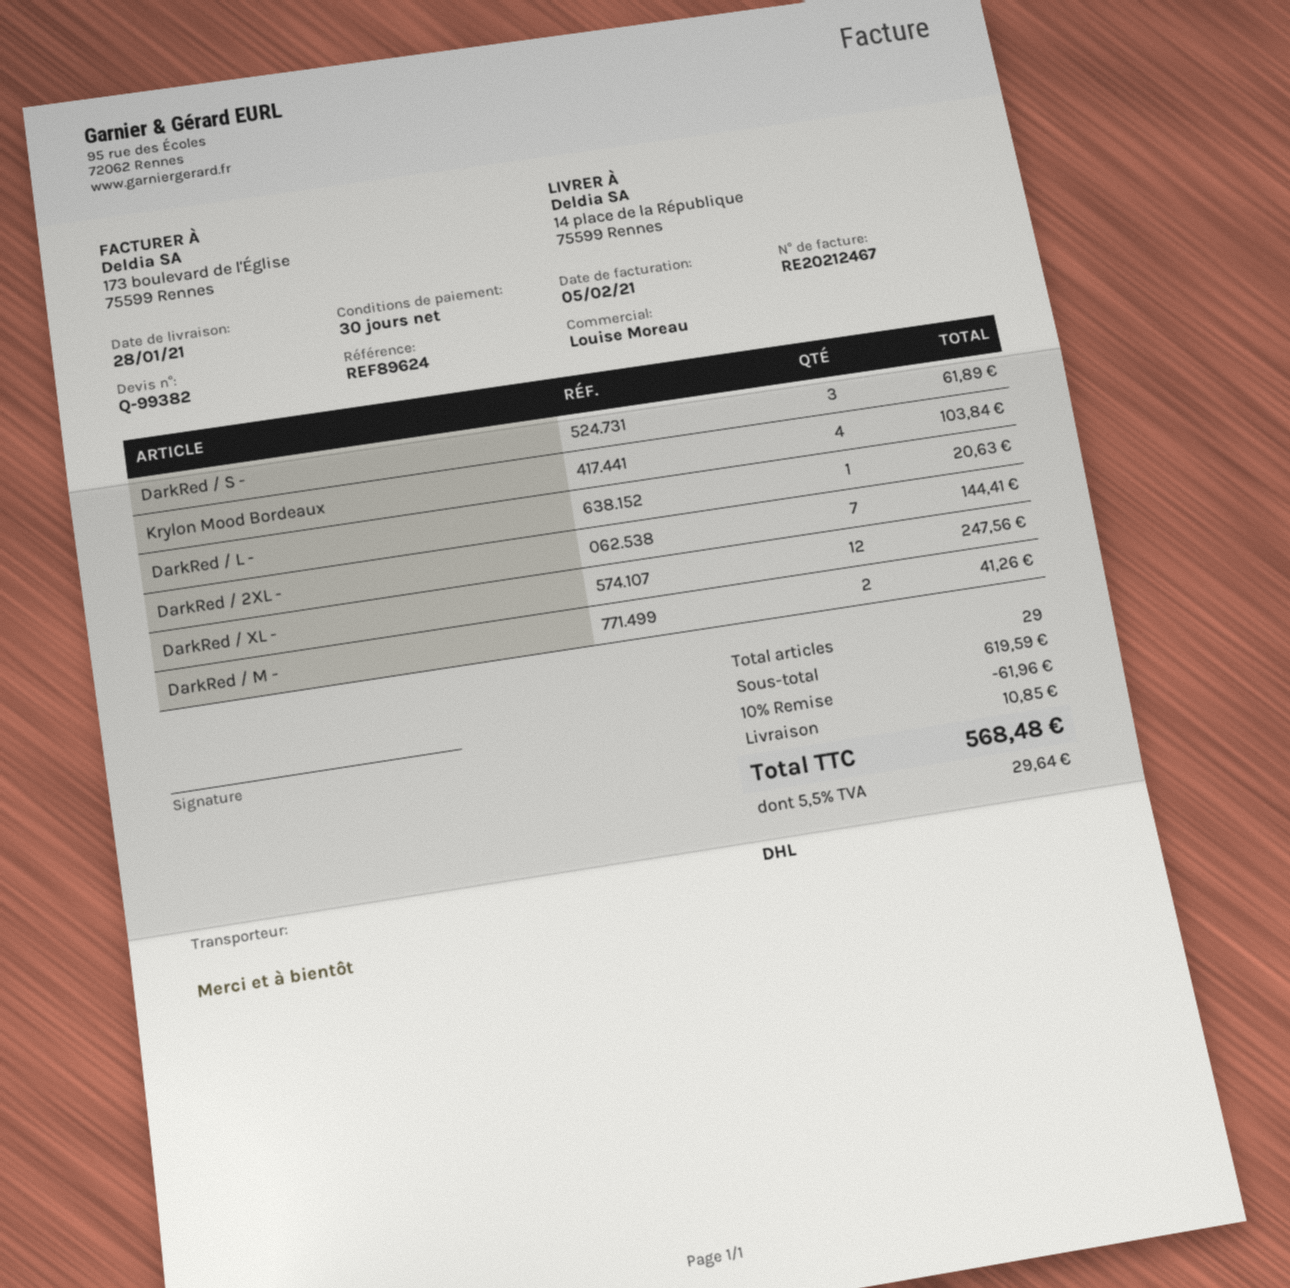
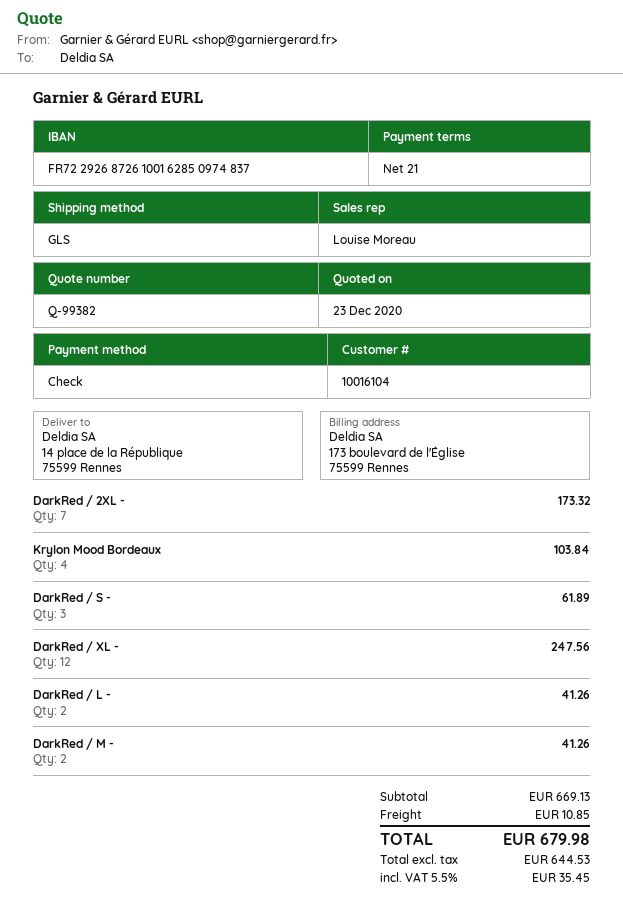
payment terms: 30 days -> 21 days
shipping method: DHL -> GLS
DarkRed / L -: 1 for 20.63 -> 2 for 41.26
DarkRed / 2XL -: 7 for 144.41 -> 7 for 173.32
subtotal: 619.59 -> 669.13
discount: 10% = 61.96 -> none
tax: 5.5% = 29.64 -> 5.5% = 35.45
total: 568.48 -> 679.98

